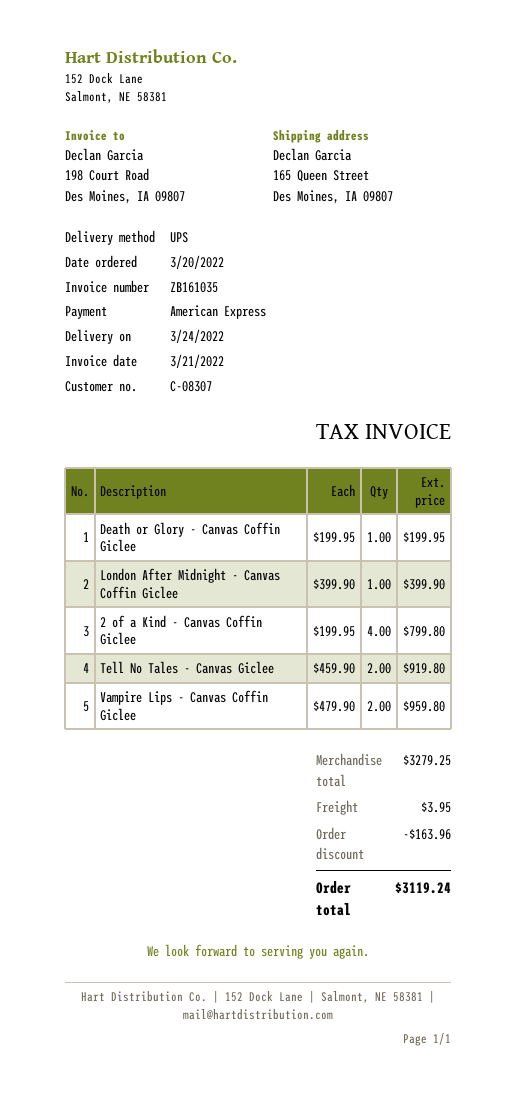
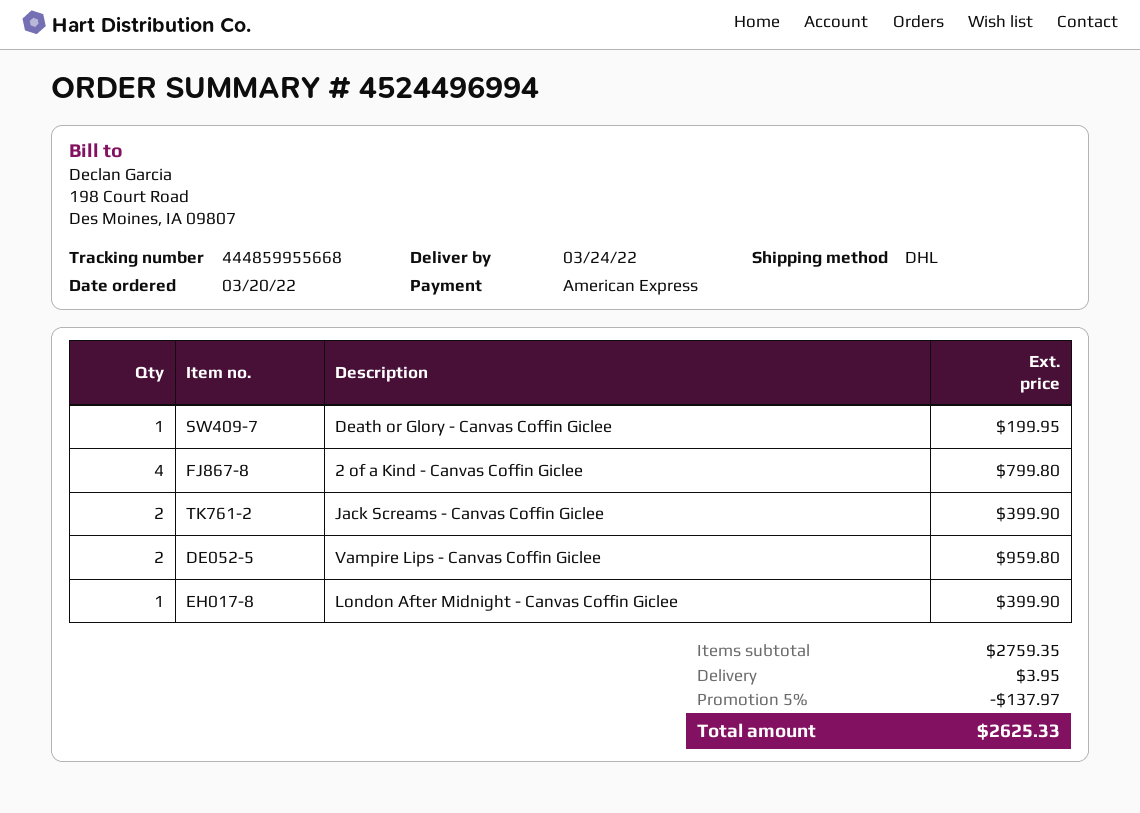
shipping method: UPS -> DHL
Tell No Tales - Canvas Giclee: 2 for 919.80 -> none
Jack Screams - Canvas Coffin Giclee: none -> 2 for 399.90
subtotal: 3279.25 -> 2759.35
discount: 163.96 -> 137.97
total: 3119.24 -> 2625.33

